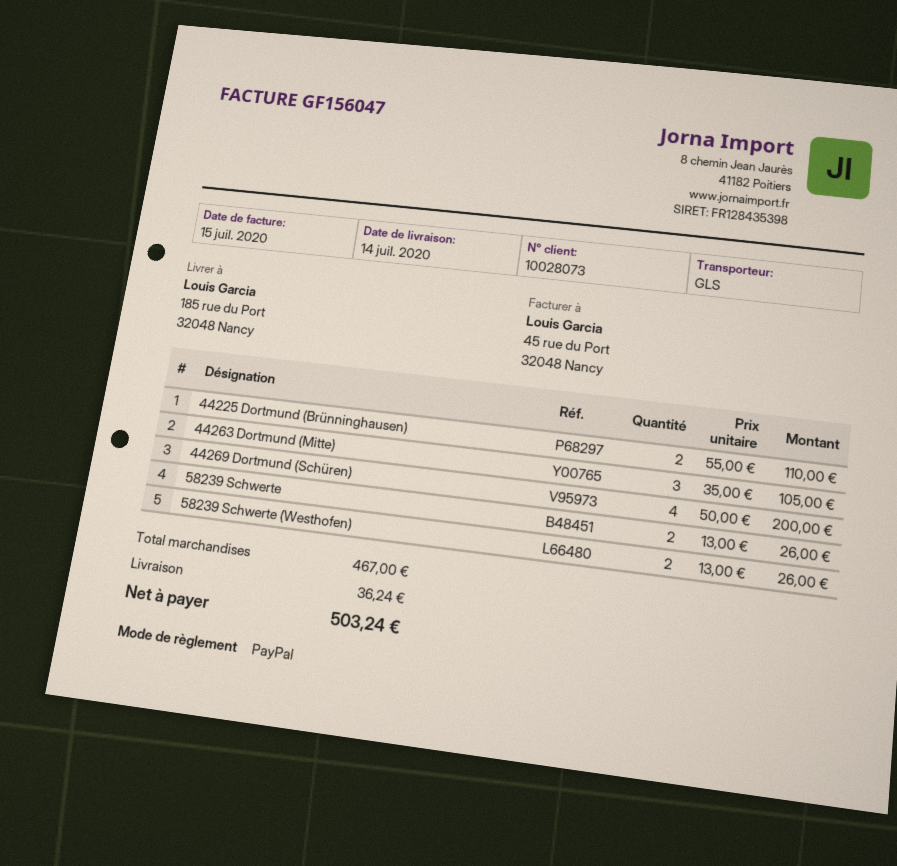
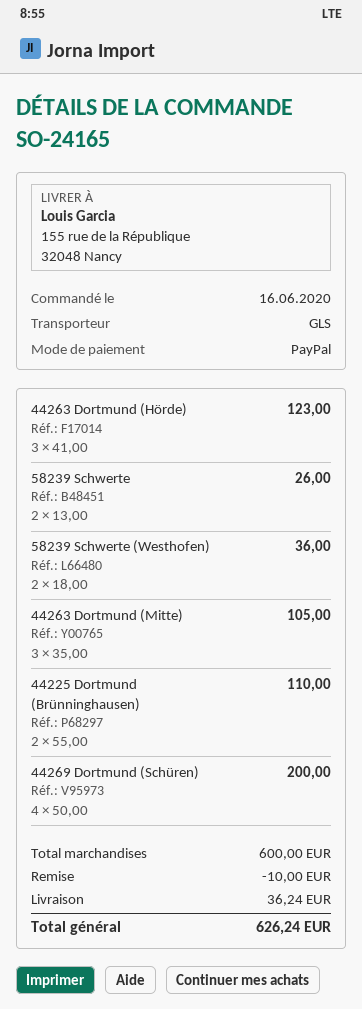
ship to: 185 rue du Port, 32048 Nancy -> 155 rue de la République, 32048 Nancy
58239 Schwerte (Westhofen): 2 x 13.00 = 26.00 -> 2 x 18.00 = 36.00
44263 Dortmund (Hörde): none -> 3 x 41.00 = 123.00
subtotal: 467.00 -> 600.00
discount: none -> 10.00
total: 503.24 -> 626.24

